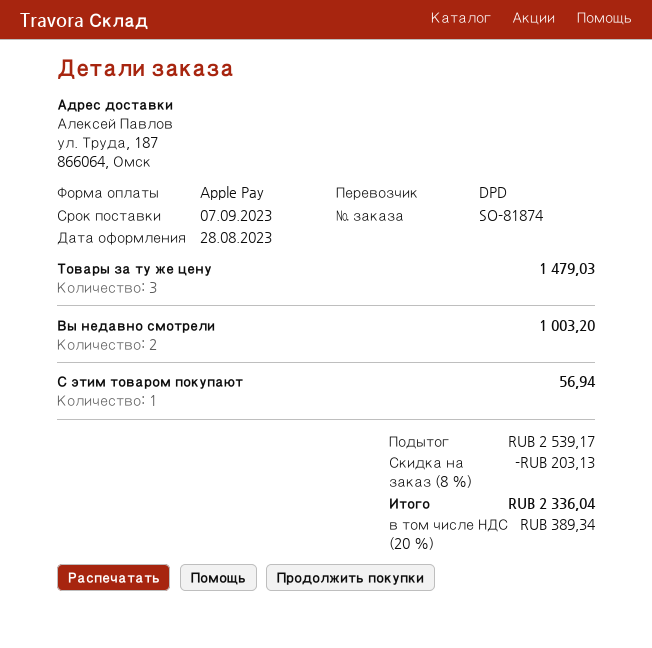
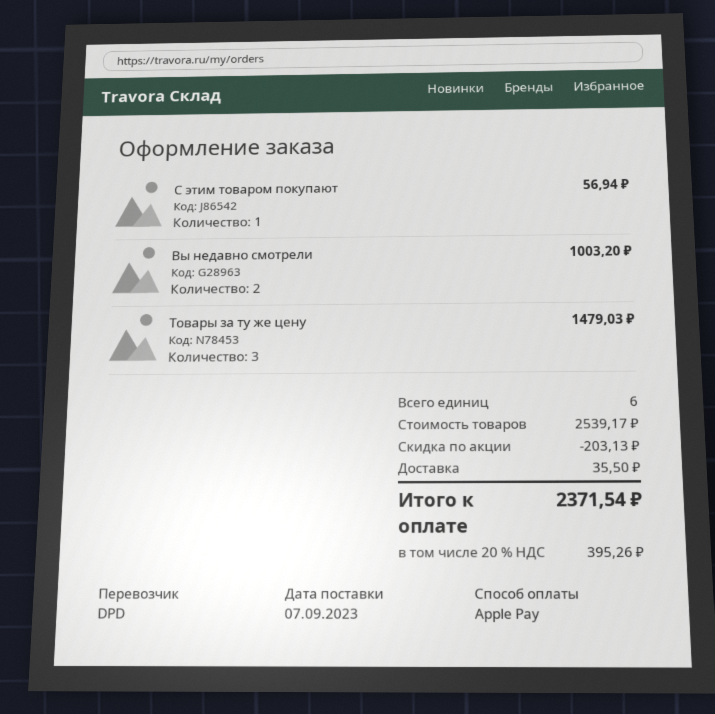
shipping: none -> 35.50
tax: 20% = 389.34 -> 20% = 395.26
total: 2336.04 -> 2371.54

